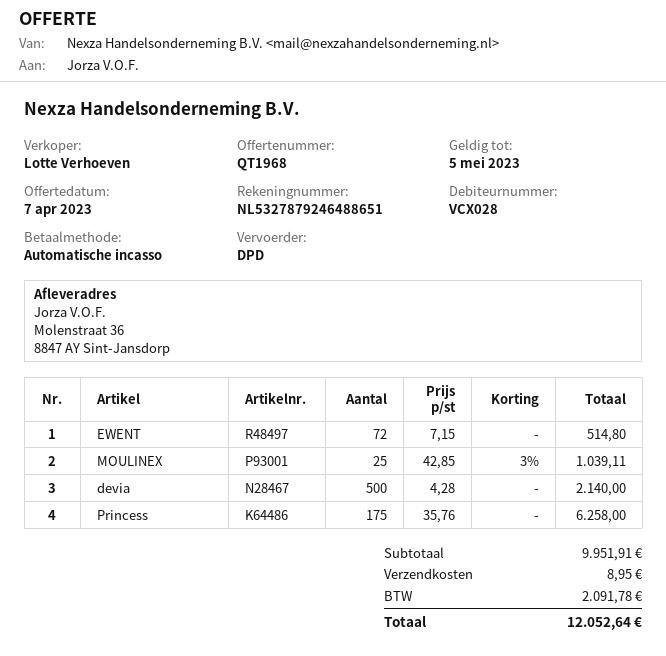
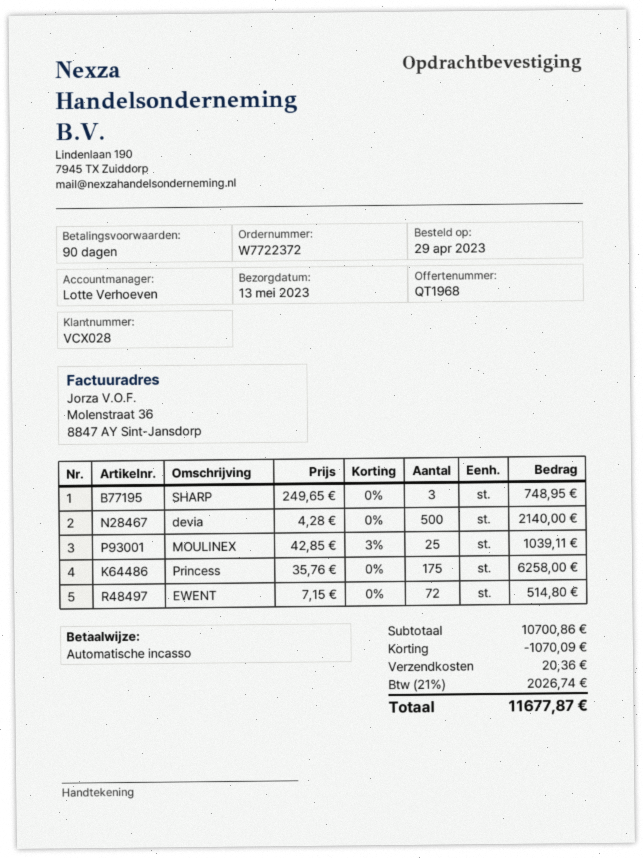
SHARP: none -> 3 x 249.65 = 748.95
subtotal: 9951.91 -> 10700.86
discount: none -> 1070.09
shipping: 8.95 -> 20.36
tax: 2091.78 -> 2026.74
total: 12052.64 -> 11677.87

